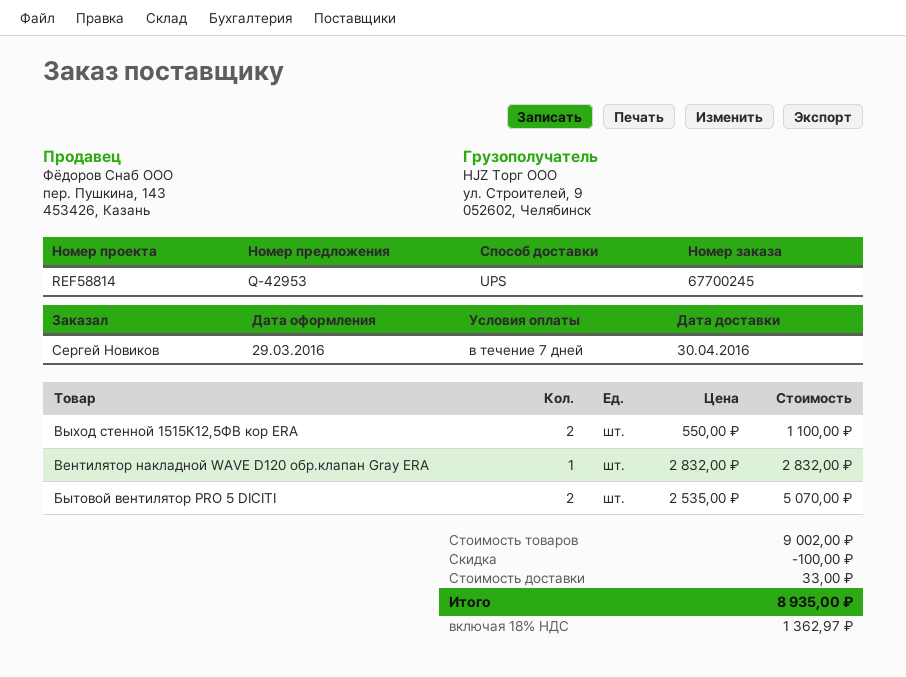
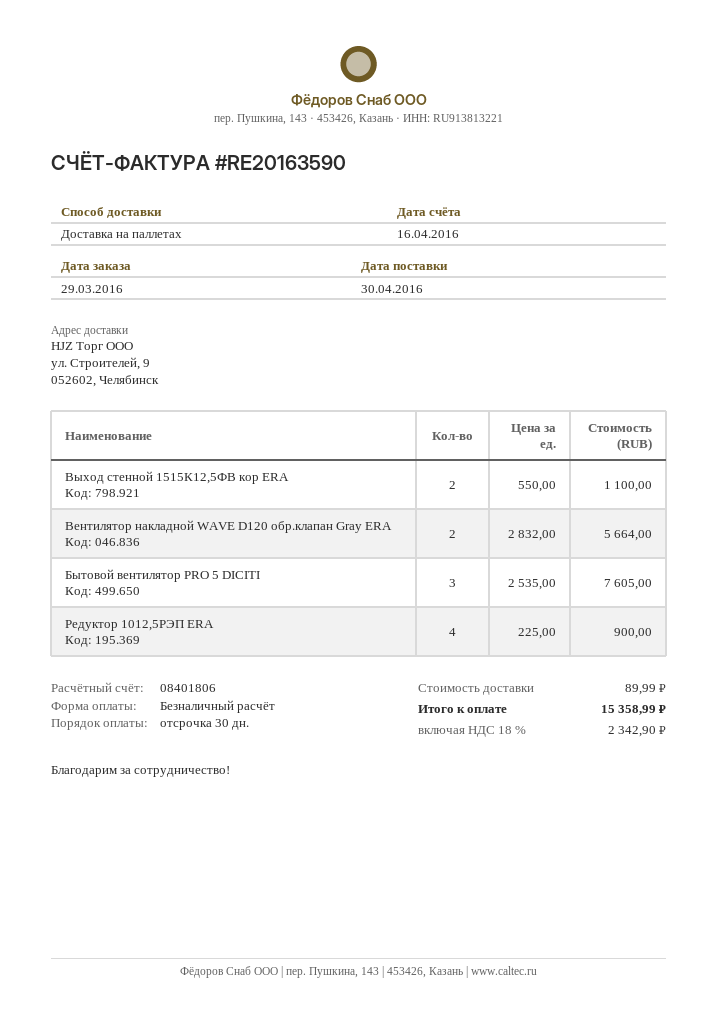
payment terms: 7 days -> 30 days
shipping method: UPS -> pallet freight
Вентилятор накладной WAVE D120 обр.клапан Gray ERA: 1 x 2832.00 = 2832.00 -> 2 x 2832.00 = 5664.00
Бытовой вентилятор PRO 5 DICITI: 2 x 2535.00 = 5070.00 -> 3 x 2535.00 = 7605.00
Редуктор 1012,5РЭП ERA: none -> 4 x 225.00 = 900.00
discount: 100.00 -> none
shipping: 33.00 -> 89.99
tax: 18% = 1362.97 -> 18% = 2342.90
total: 8935.00 -> 15358.99

